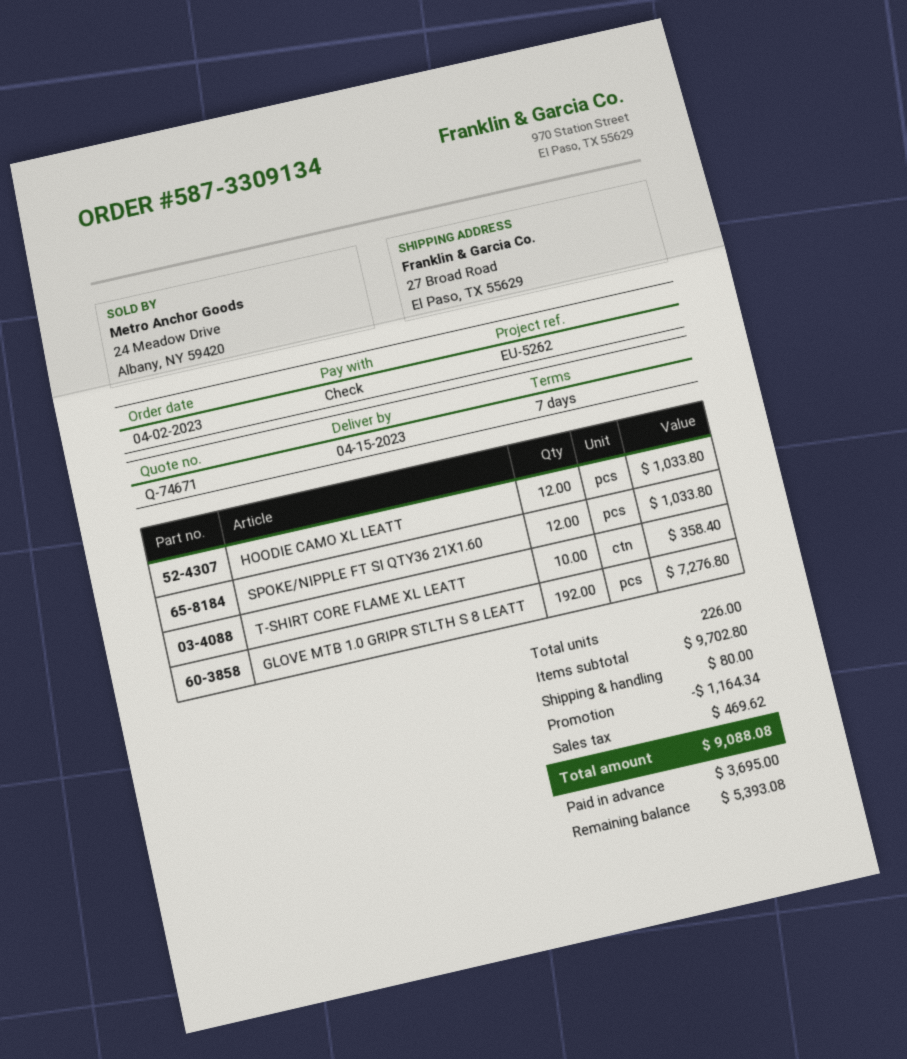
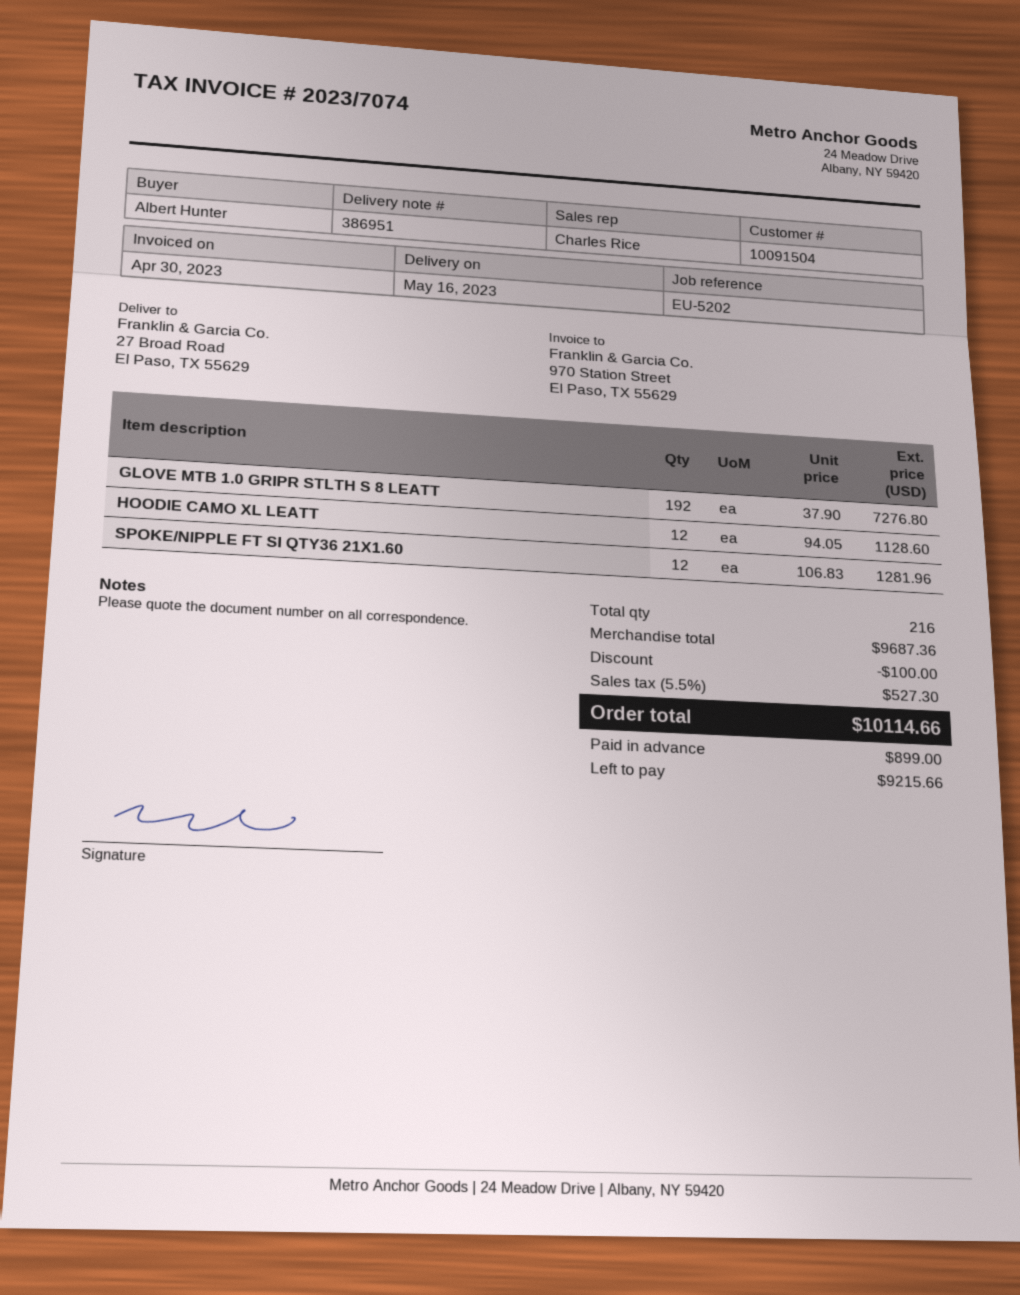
delivery date: 2023-04-15 -> 2023-05-16
reference: EU-5262 -> EU-5202
HOODIE CAMO XL LEATT: 12 for 1033.80 -> 12 for 1128.60
SPOKE/NIPPLE FT SI QTY36 21X1.60: 12 for 1033.80 -> 12 for 1281.96
T-SHIRT CORE FLAME XL LEATT: 10 for 358.40 -> none
total quantity: 226 -> 216
subtotal: 9702.80 -> 9687.36
discount: 1164.34 -> 100.00
shipping: 80.00 -> none
tax: 469.62 -> 527.30
total: 9088.08 -> 10114.66
deposit: 3695.00 -> 899.00
balance: 5393.08 -> 9215.66

